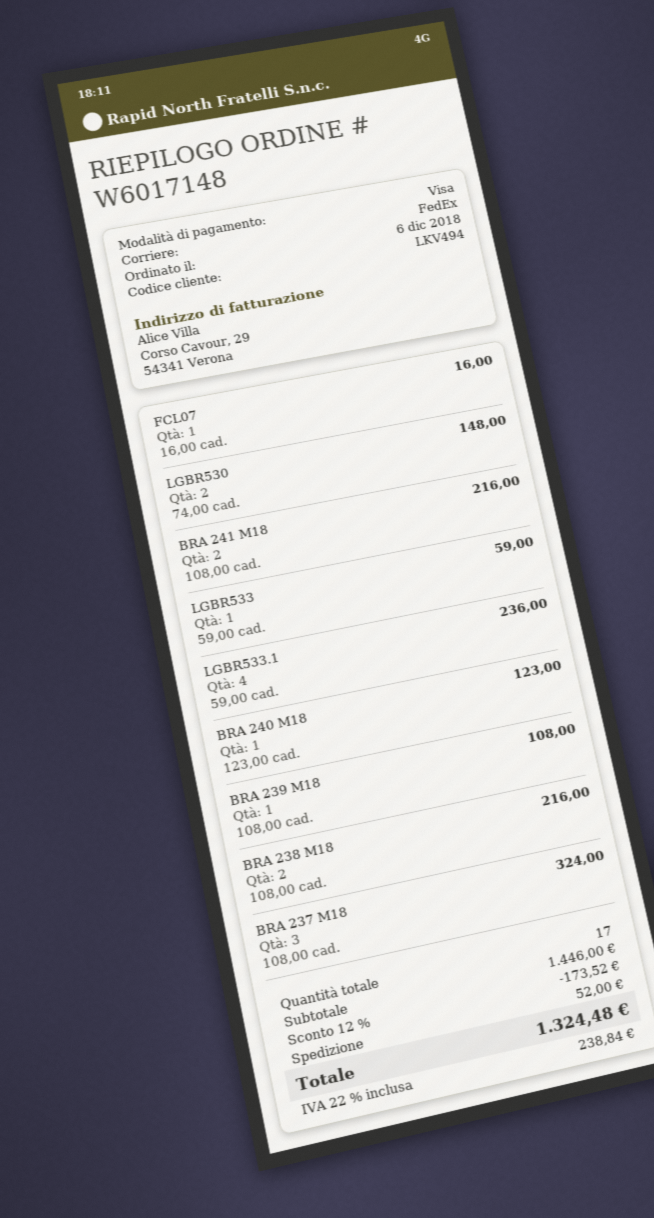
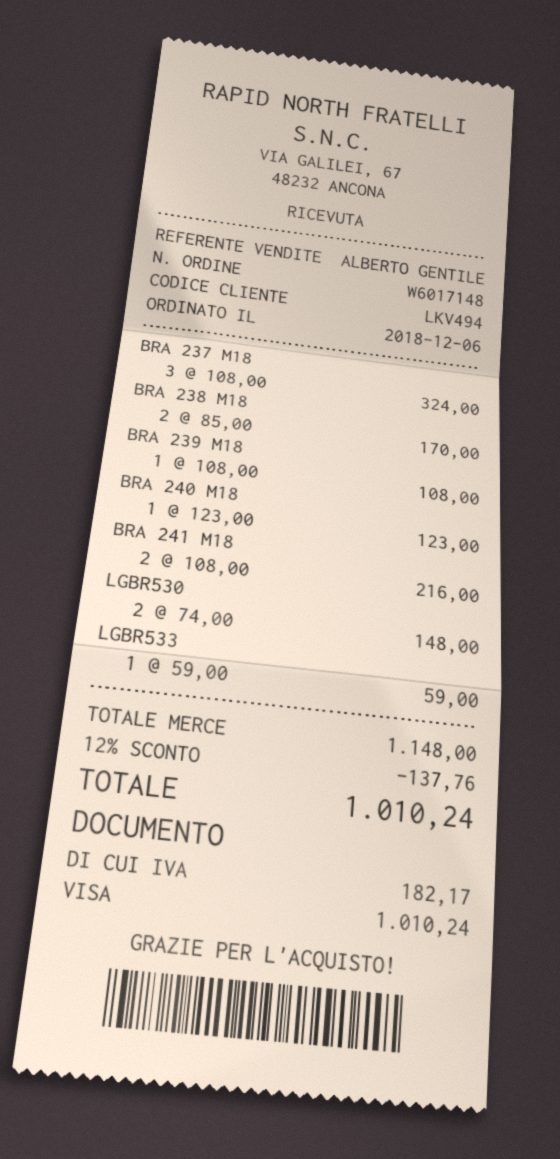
FCL07: 1 x 16.00 = 16.00 -> none
LGBR533.1: 4 x 59.00 = 236.00 -> none
BRA 238 M18: 2 x 108.00 = 216.00 -> 2 x 85.00 = 170.00
subtotal: 1446.00 -> 1148.00
discount: 12% = 173.52 -> 12% = 137.76
shipping: 52.00 -> none
tax: 238.84 -> 182.17
total: 1324.48 -> 1010.24

